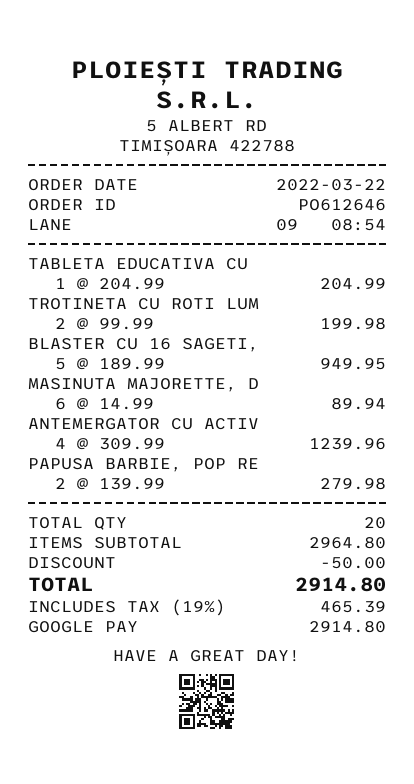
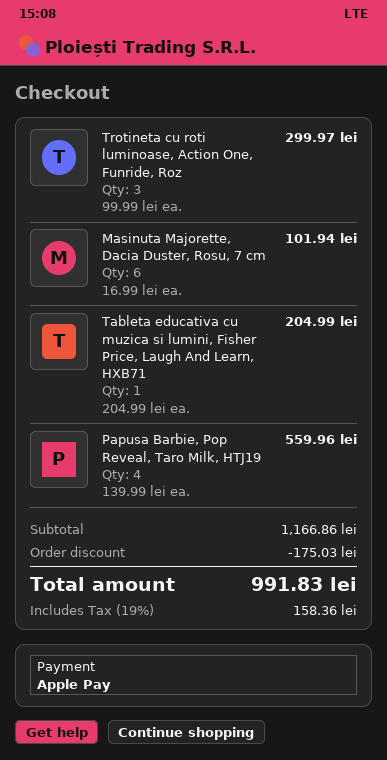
payment method: Google Pay -> Apple Pay
TROTINETA CU ROTI LUM: 2 x 99.99 = 199.98 -> 3 x 99.99 = 299.97
BLASTER CU 16 SAGETI,: 5 x 189.99 = 949.95 -> none
MASINUTA MAJORETTE, D: 6 x 14.99 = 89.94 -> 6 x 16.99 = 101.94
ANTEMERGATOR CU ACTIV: 4 x 309.99 = 1239.96 -> none
PAPUSA BARBIE, POP RE: 2 x 139.99 = 279.98 -> 4 x 139.99 = 559.96
subtotal: 2964.80 -> 1166.86
discount: 50.00 -> 175.03
tax: 19% = 465.39 -> 19% = 158.36
total: 2914.80 -> 991.83

